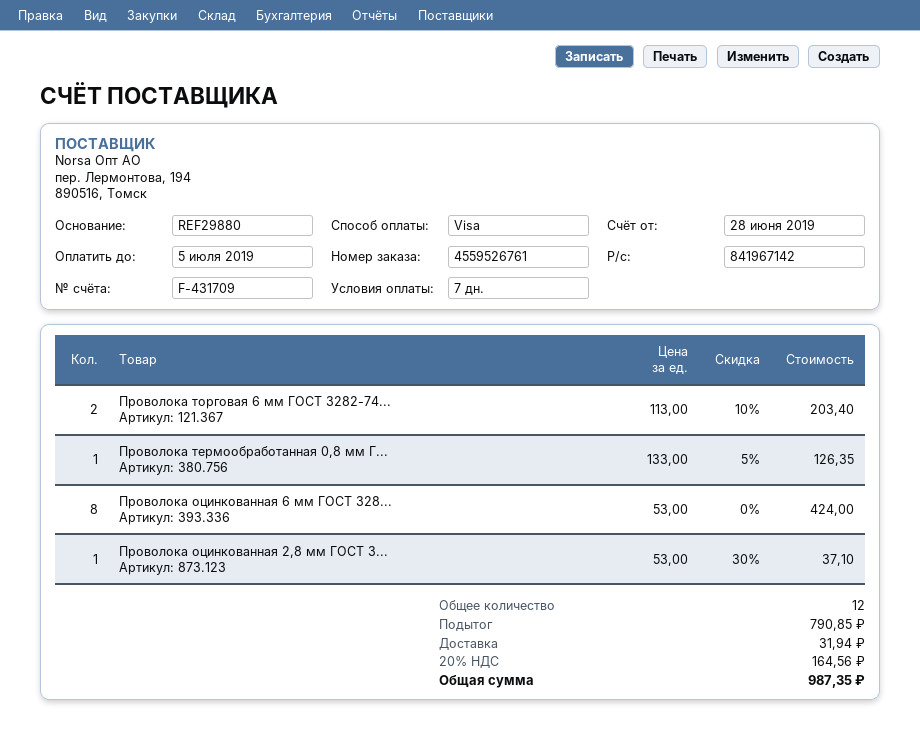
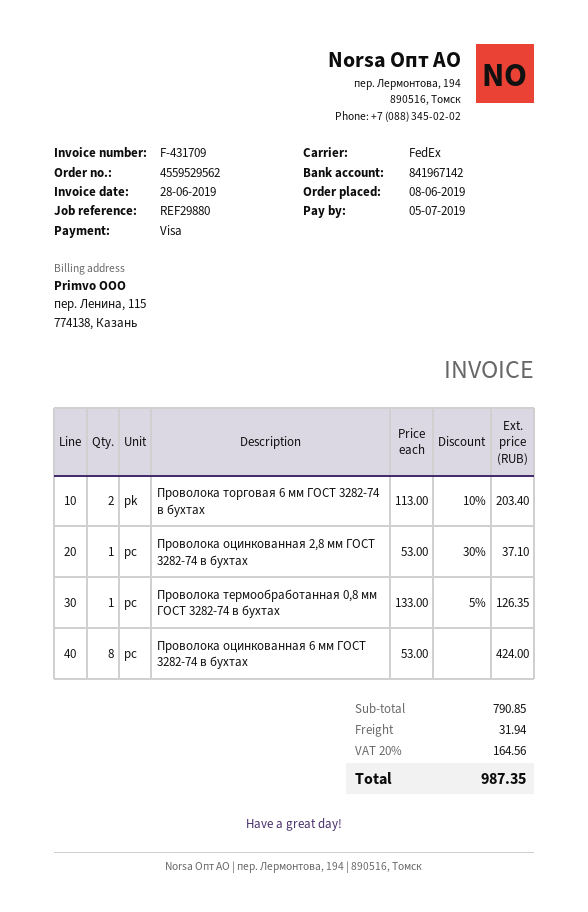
order number: 4559526761 -> 4559529562

